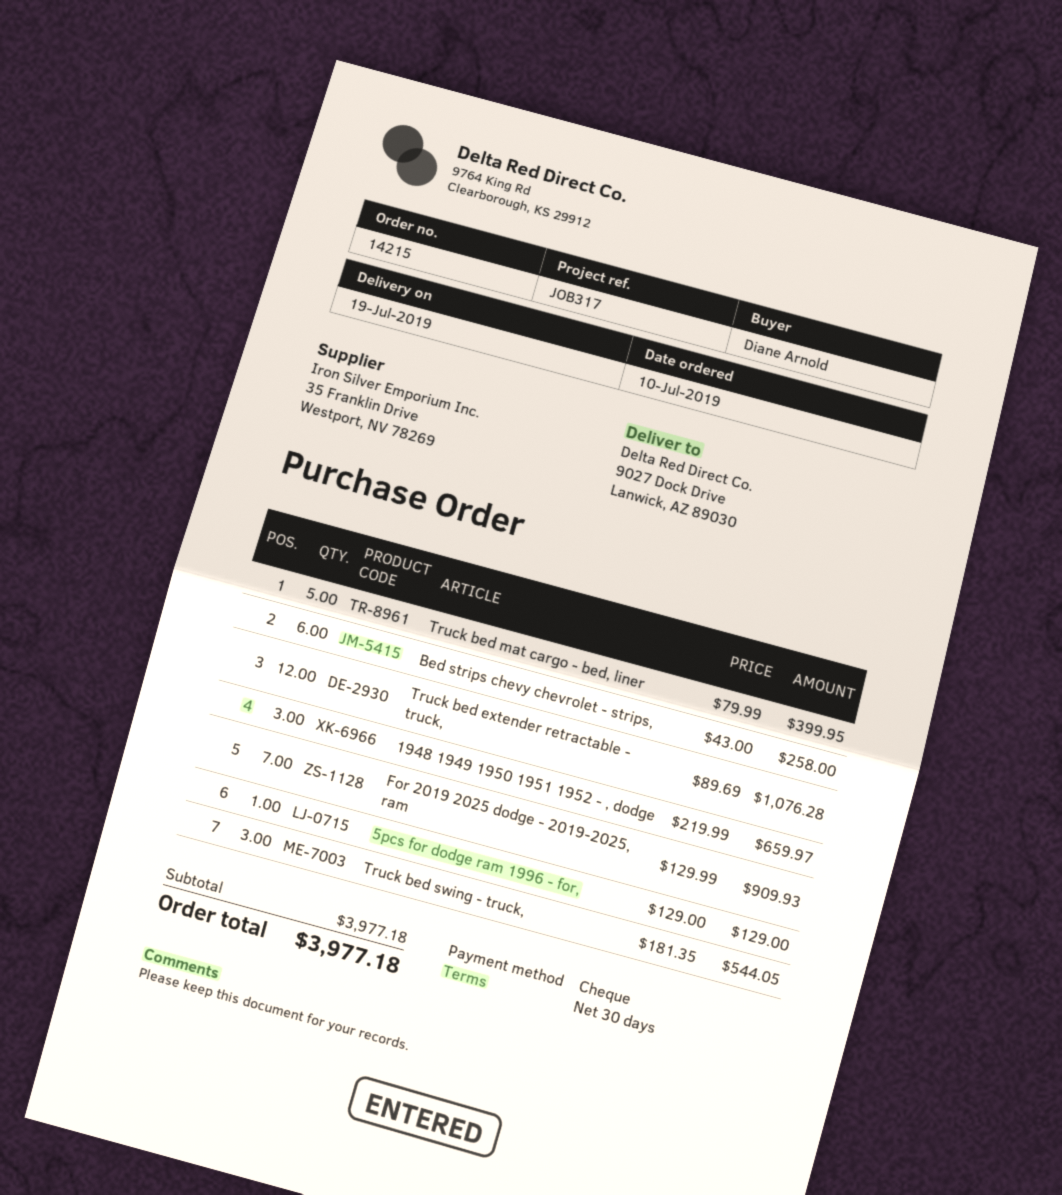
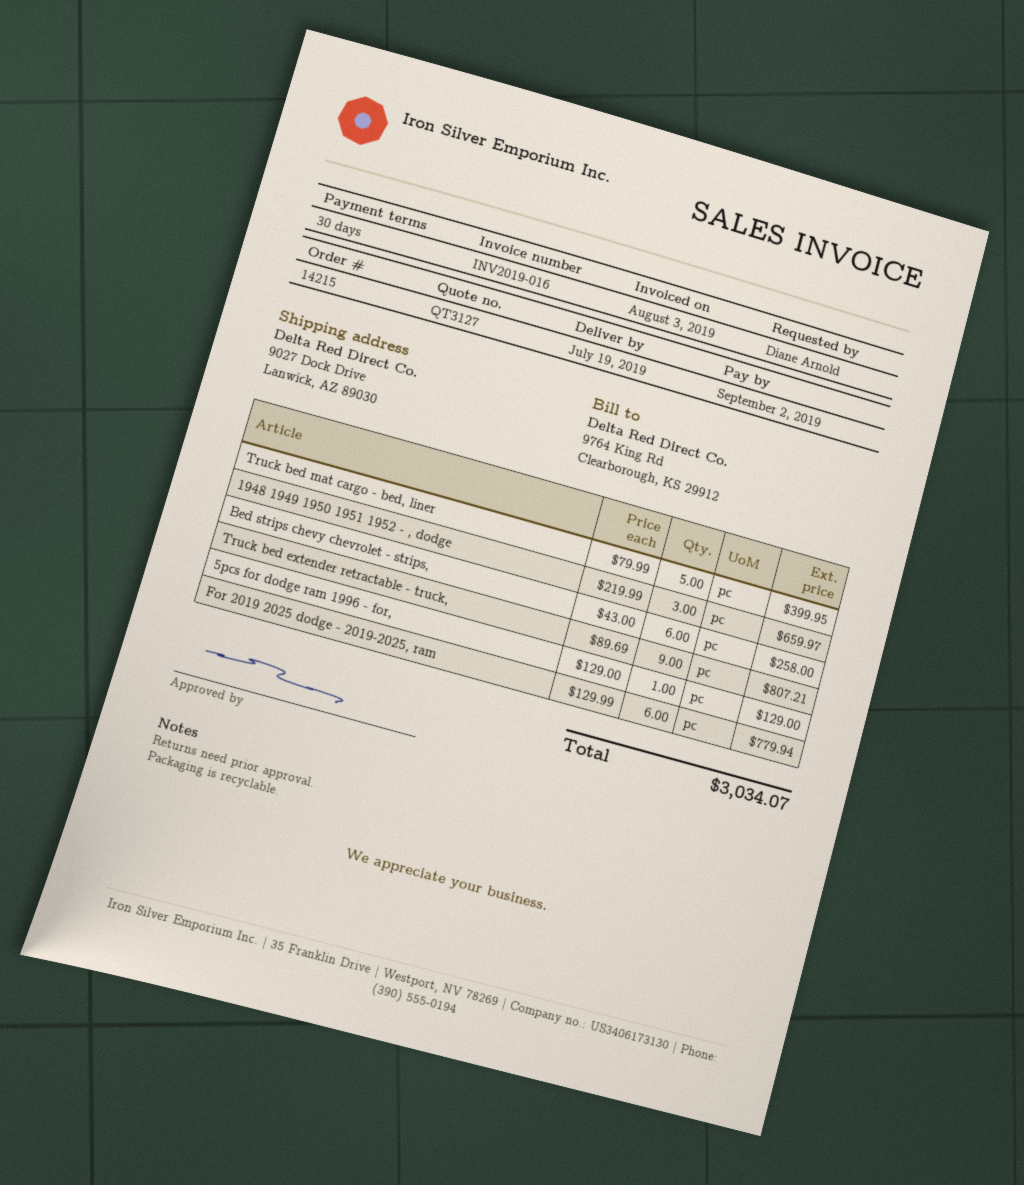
Truck bed extender retractable - truck,: 12 x 89.69 = 1076.28 -> 9 x 89.69 = 807.21
For 2019 2025 dodge - 2019-2025, ram: 7 x 129.99 = 909.93 -> 6 x 129.99 = 779.94
Truck bed swing - truck,: 3 x 181.35 = 544.05 -> none
total: 3977.18 -> 3034.07

